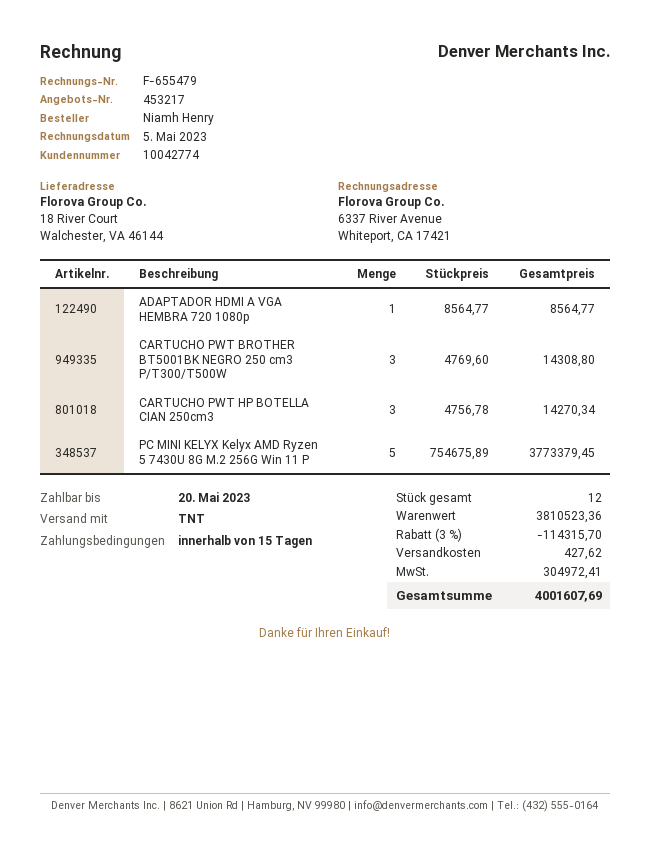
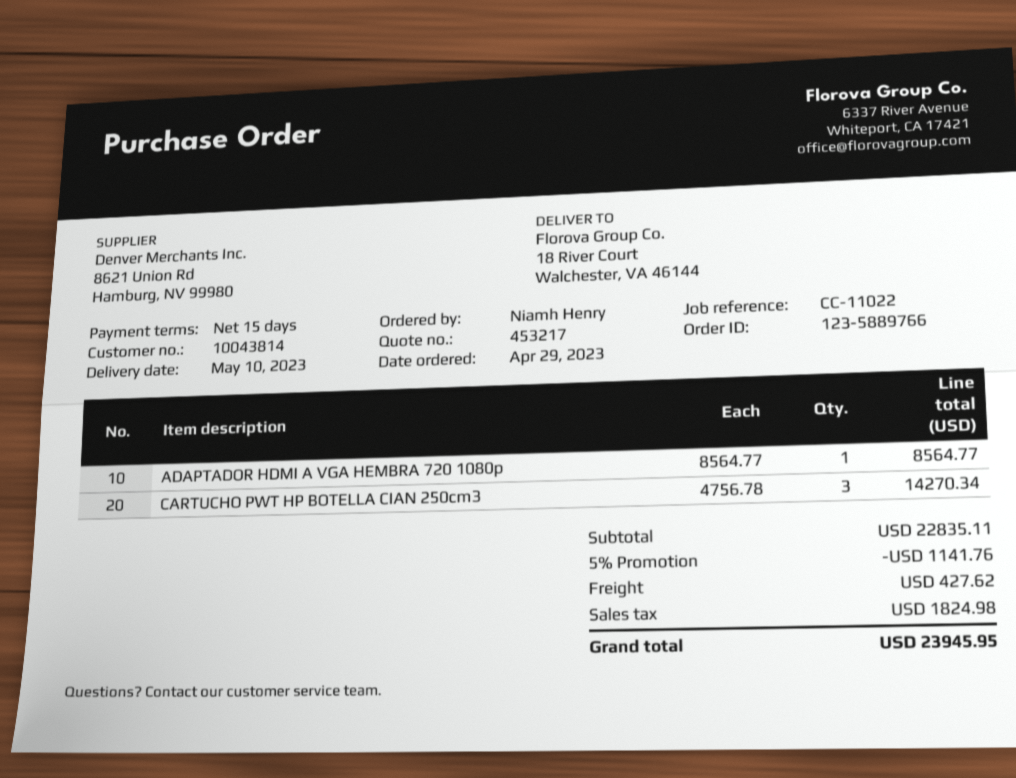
customer number: 10042774 -> 10043814
CARTUCHO PWT BROTHER BT5001BK NEGRO 250 cm3 P/T300/T500W: 3 x 4769.60 = 14308.80 -> none
PC MINI KELYX Kelyx AMD Ryzen 5 7430U 8G M.2 256G Win 11 P: 5 x 754675.89 = 3773379.45 -> none
subtotal: 3810523.36 -> 22835.11
discount: 3% = 114315.70 -> 5% = 1141.76
tax: 304972.41 -> 1824.98
total: 4001607.69 -> 23945.95

